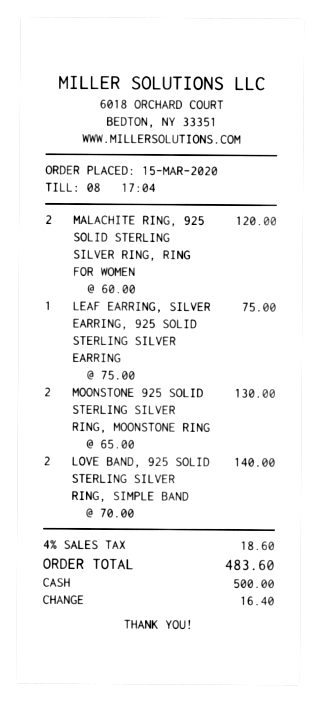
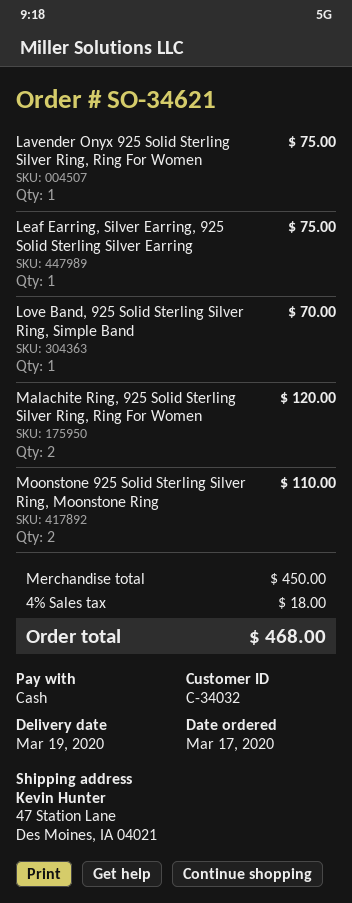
order date: 2020-03-15 -> 2020-03-17
MOONSTONE 925 SOLID STERLING SILVER RING, MOONSTONE RING: 2 for 130.00 -> 2 for 110.00
LOVE BAND, 925 SOLID STERLING SILVER RING, SIMPLE BAND: 2 for 140.00 -> 1 for 70.00
Lavender Onyx 925 Solid Sterling Silver Ring, Ring For Women: none -> 1 for 75.00
tax: 4% = 18.60 -> 4% = 18.00
total: 483.60 -> 468.00

